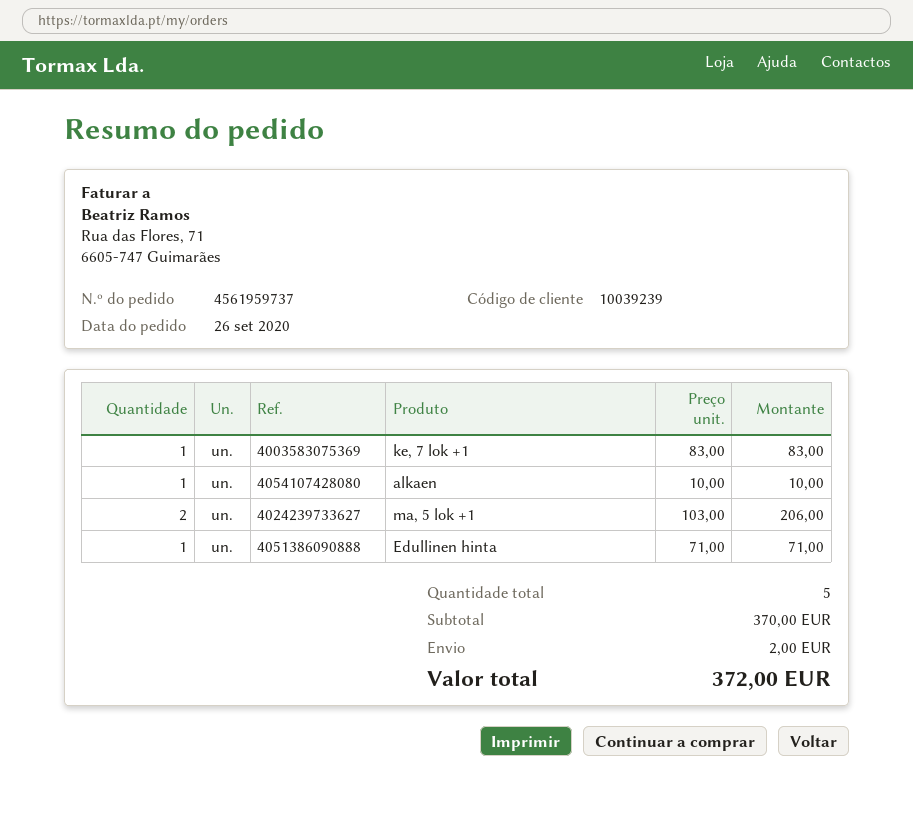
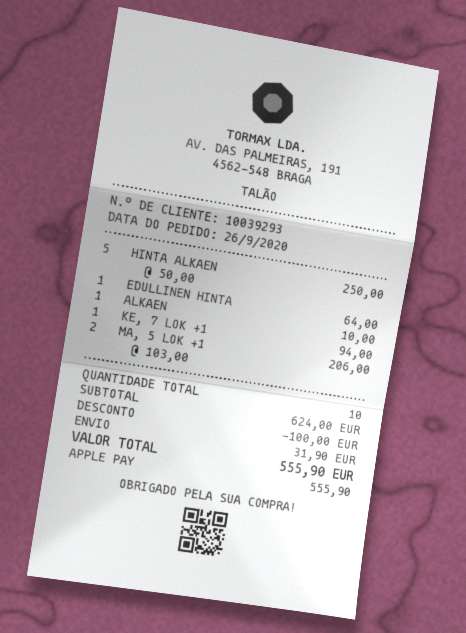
customer number: 10039239 -> 10039293
ke, 7 lok +1: 1 x 83.00 = 83.00 -> 1 x 94.00 = 94.00
Edullinen hinta: 1 x 71.00 = 71.00 -> 1 x 64.00 = 64.00
HINTA ALKAEN: none -> 5 x 50.00 = 250.00
total quantity: 5 -> 10
subtotal: 370.00 -> 624.00
discount: none -> 100.00
shipping: 2.00 -> 31.90
total: 372.00 -> 555.90

